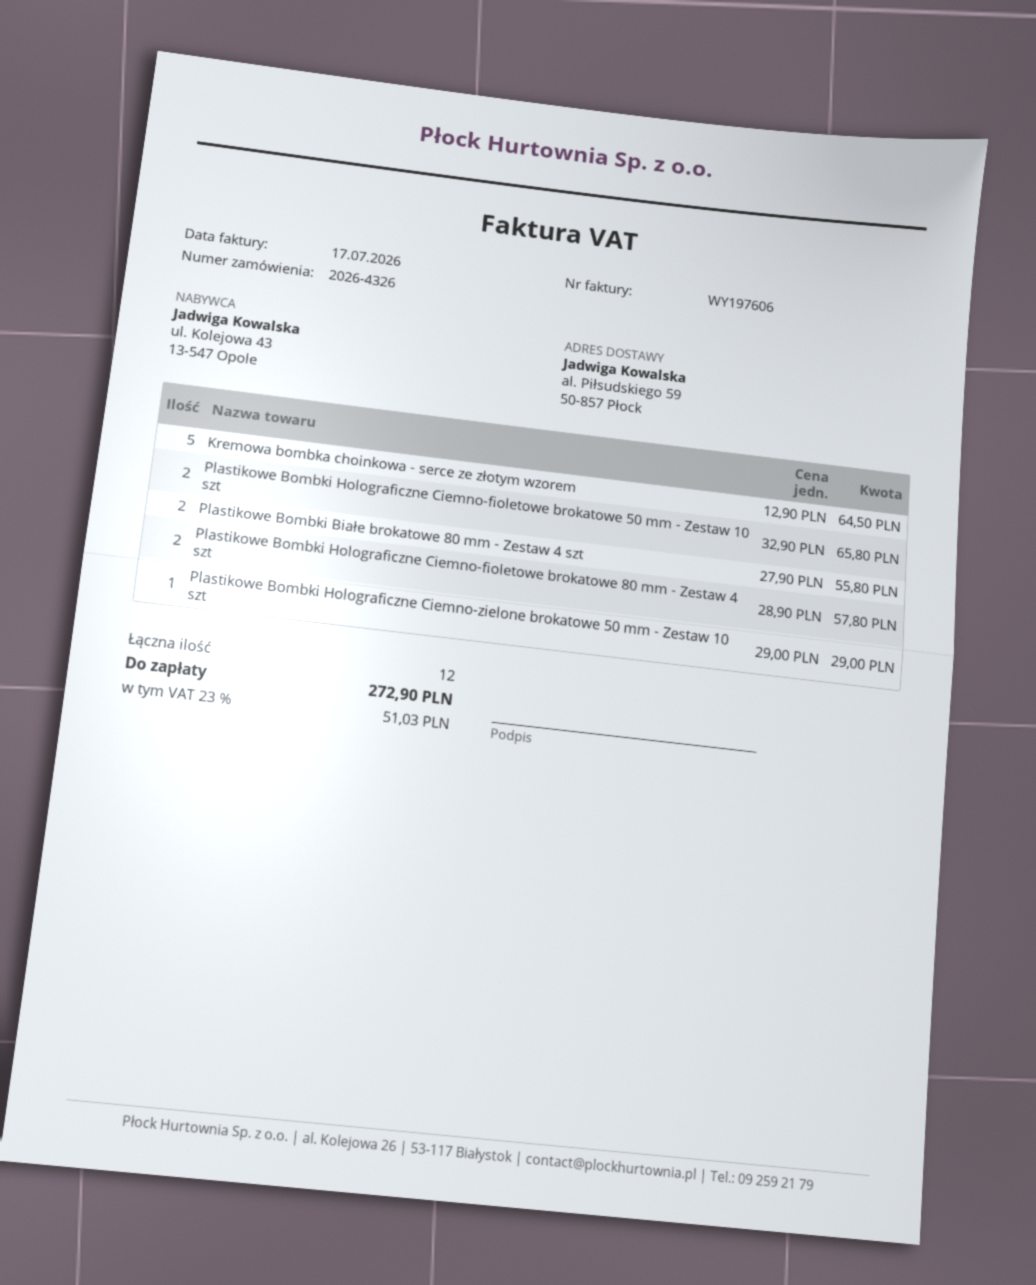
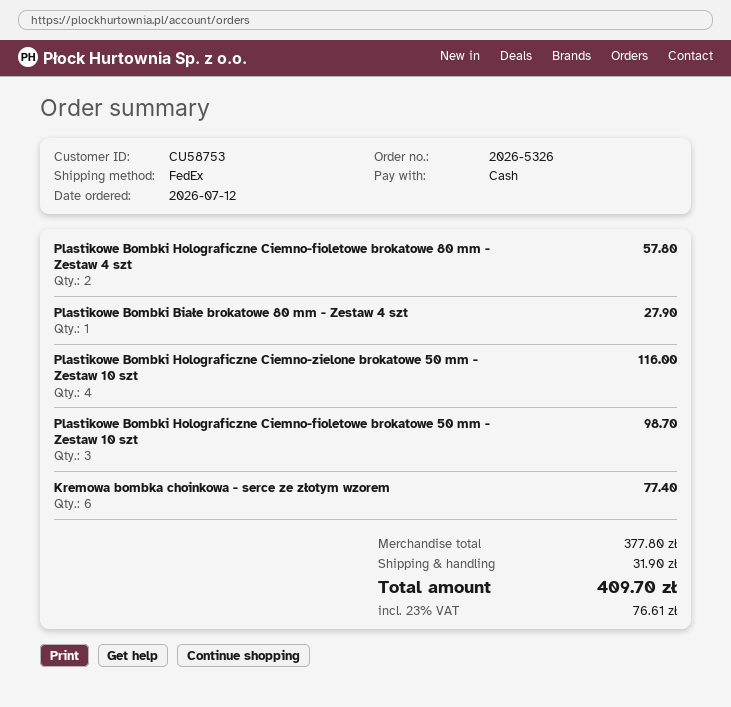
order number: 2026-4326 -> 2026-5326
Kremowa bombka choinkowa - serce ze złotym wzorem: 5 for 64.50 -> 6 for 77.40
Plastikowe Bombki Holograficzne Ciemno-fioletowe brokatowe 50 mm - Zestaw 10 szt: 2 for 65.80 -> 3 for 98.70
Plastikowe Bombki Białe brokatowe 80 mm - Zestaw 4 szt: 2 for 55.80 -> 1 for 27.90
Plastikowe Bombki Holograficzne Ciemno-zielone brokatowe 50 mm - Zestaw 10 szt: 1 for 29.00 -> 4 for 116.00
shipping: none -> 31.90
tax: 23% = 51.03 -> 23% = 76.61
total: 272.90 -> 409.70

